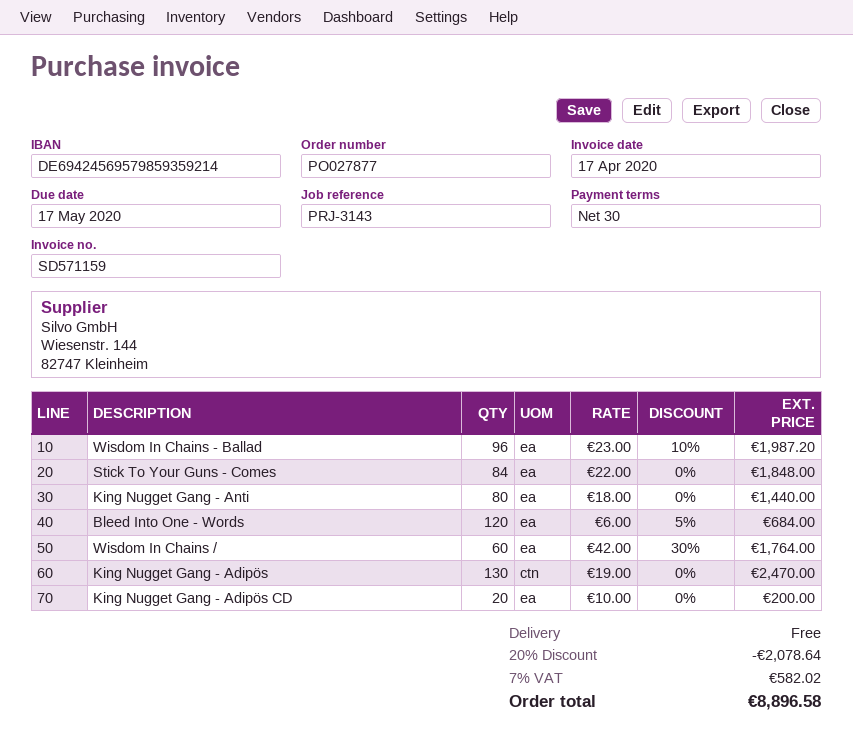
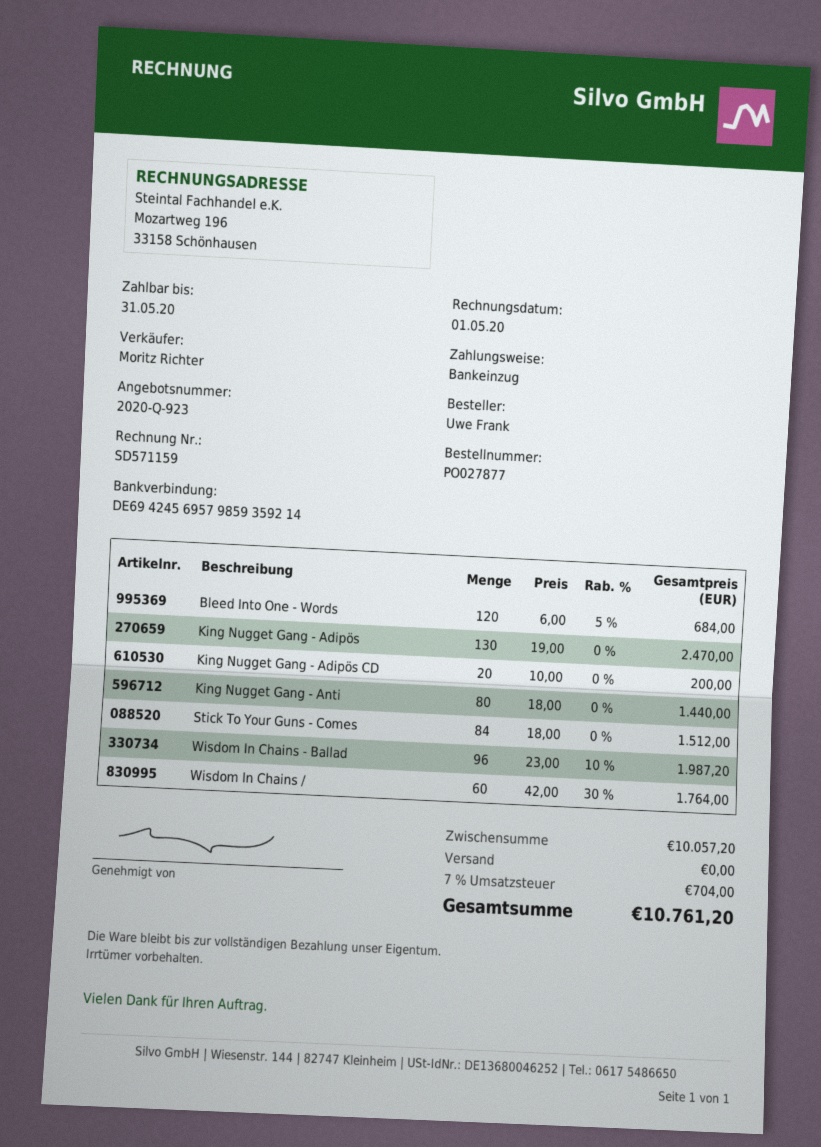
invoice date: 2020-04-17 -> 2020-05-01
due date: 2020-05-17 -> 2020-05-31
Stick To Your Guns - Comes: 84 x 22.00 = 1848.00 -> 84 x 18.00 = 1512.00
discount: 20% = 2078.64 -> none
tax: 7% = 582.02 -> 7% = 704.00
total: 8896.58 -> 10761.20

